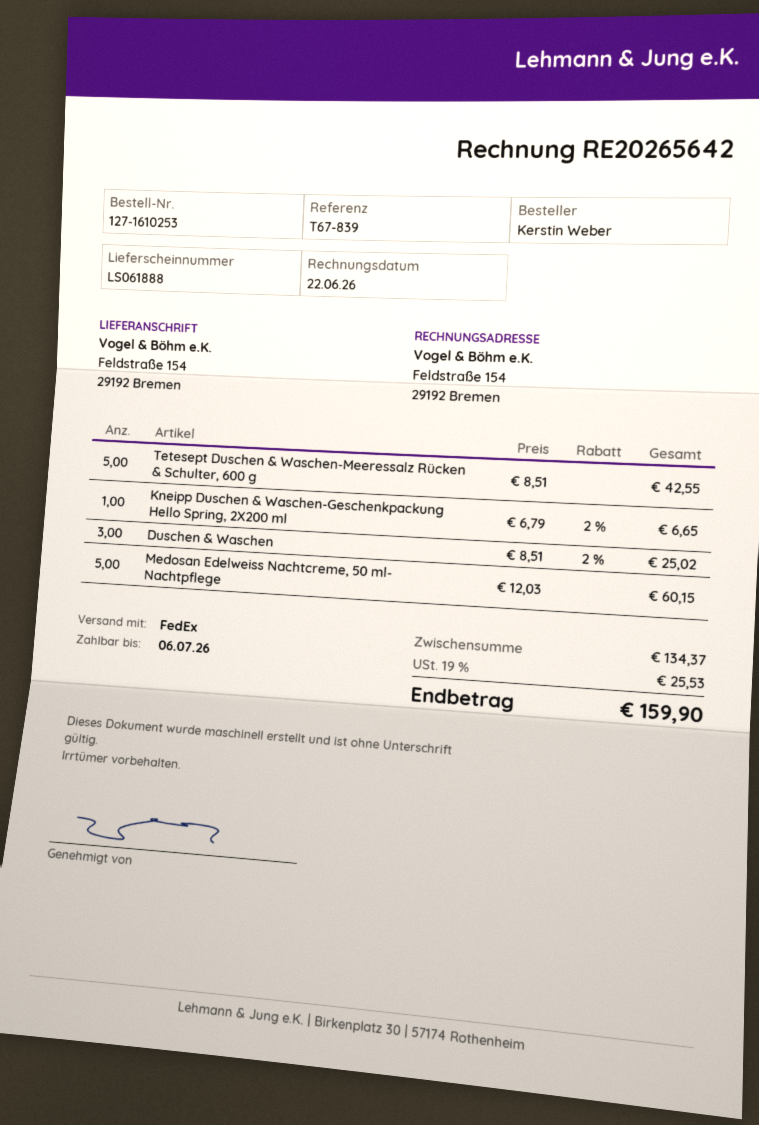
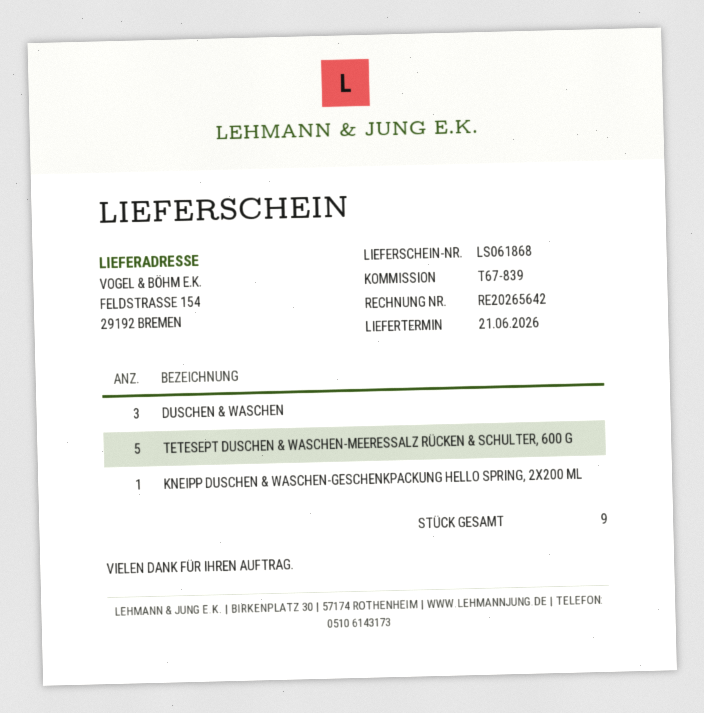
delivery note number: LS061888 -> LS061868
Medosan Edelweiss Nachtcreme, 50 ml- Nachtpflege: 5 -> none

